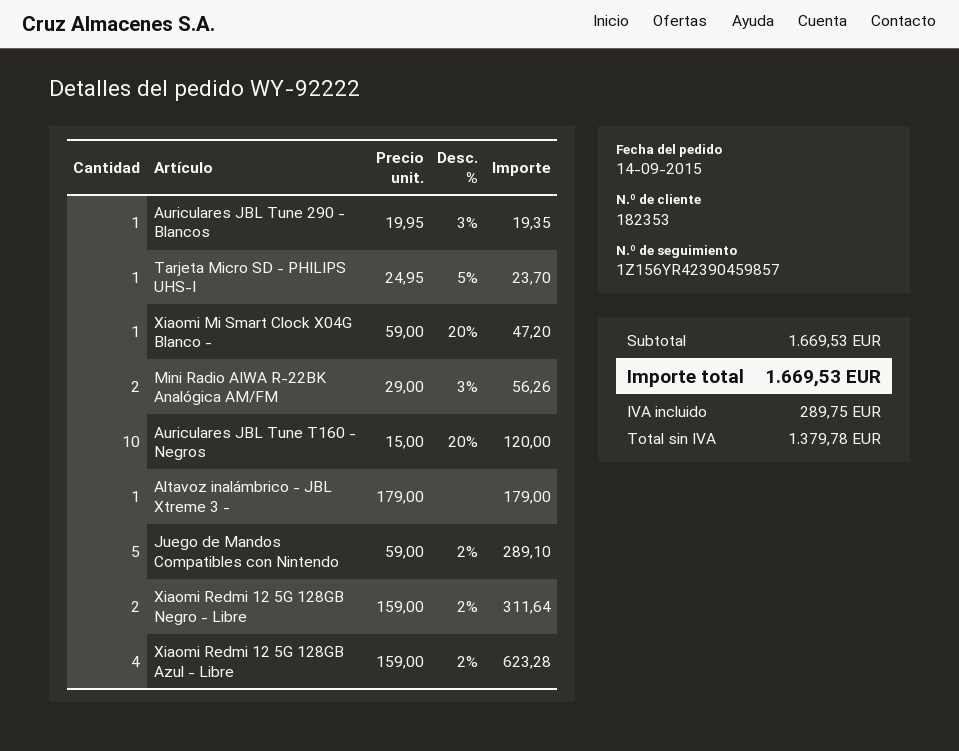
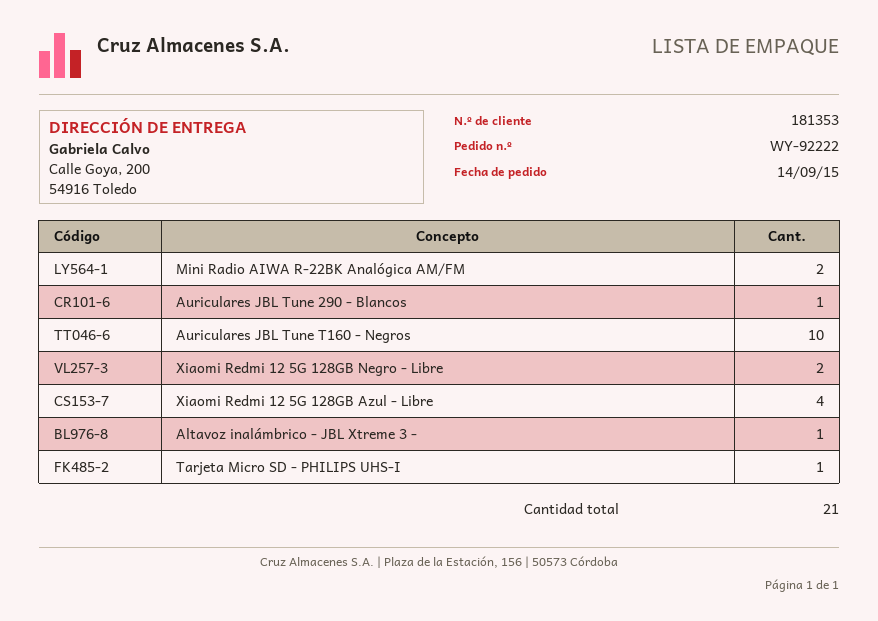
customer number: 182353 -> 181353
Xiaomi Mi Smart Clock X04G Blanco -: 1 -> none
Juego de Mandos Compatibles con Nintendo: 5 -> none

